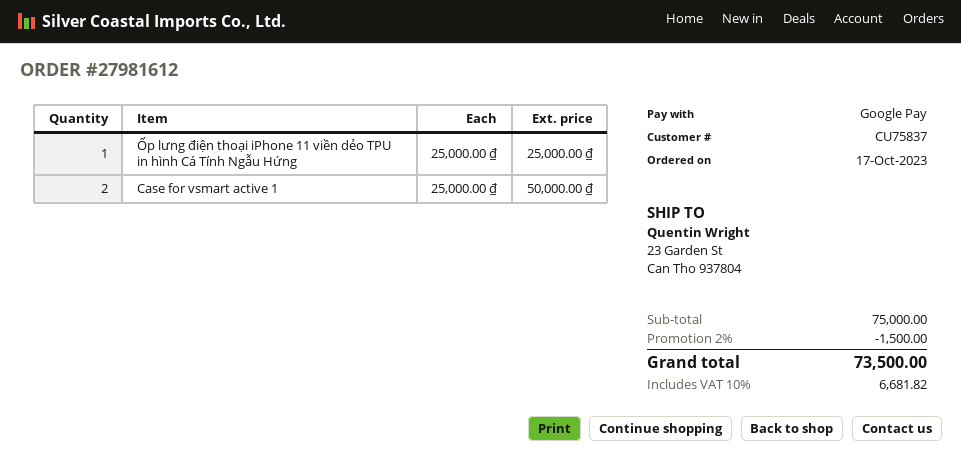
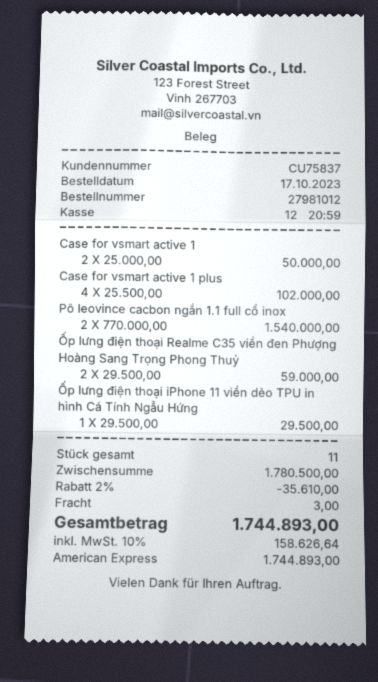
order number: 27981612 -> 27981012
payment method: Google Pay -> American Express
Ốp lưng điện thoại iPhone 11 viền dẻo TPU in hình Cá Tính Ngẫu Hứng: 1 x 25000.00 = 25000.00 -> 1 x 29500.00 = 29500.00
Case for vsmart active 1 plus: none -> 4 x 25500.00 = 102000.00
Pô leovince cacbon ngắn 1.1 full cổ inox: none -> 2 x 770000.00 = 1540000.00
Ốp lưng điện thoại Realme C35 viền đen Phượng Hoàng Sang Trọng Phong Thuỷ: none -> 2 x 29500.00 = 59000.00
subtotal: 75000.00 -> 1780500.00
discount: 2% = 1500.00 -> 2% = 35610.00
shipping: none -> 3.00
tax: 10% = 6681.82 -> 10% = 158626.64
total: 73500.00 -> 1744893.00

